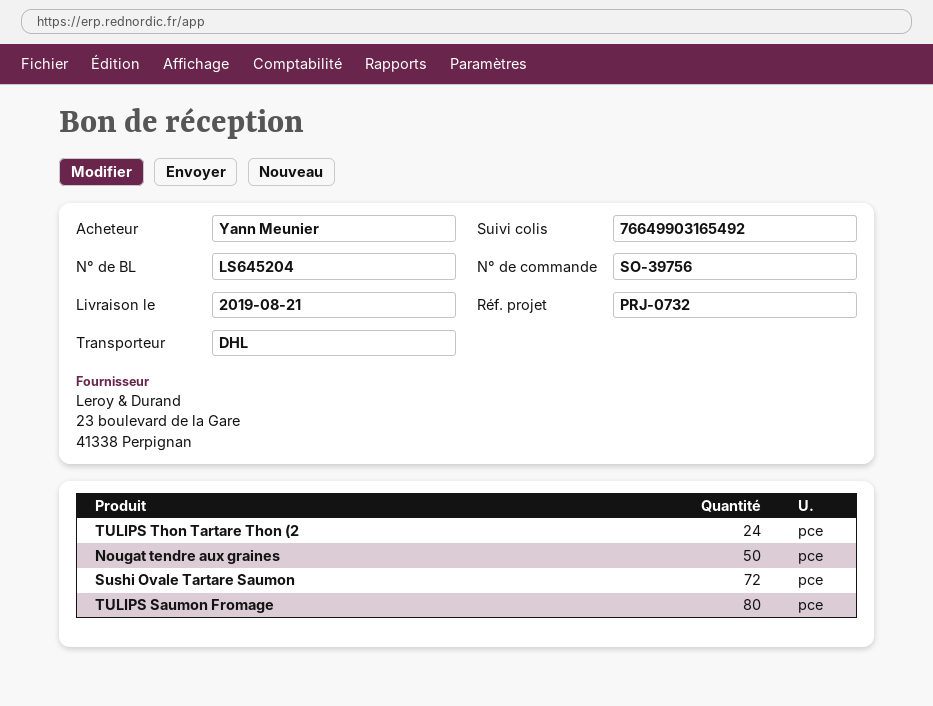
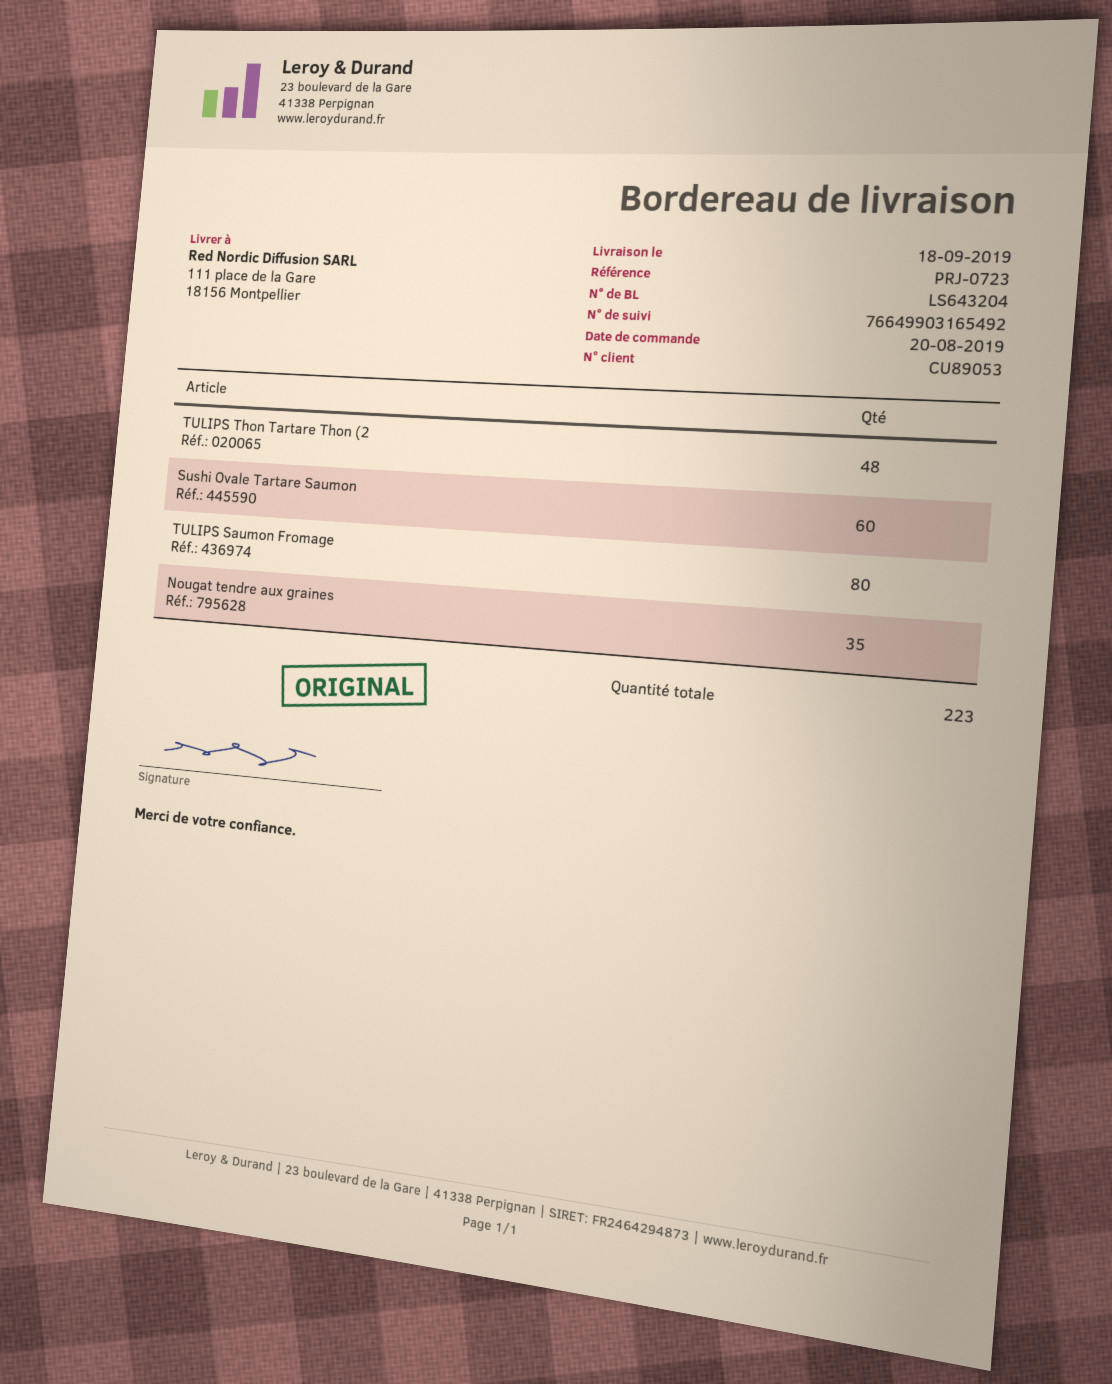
delivery note number: LS645204 -> LS643204
delivery date: 2019-08-21 -> 2019-09-18
reference: PRJ-0732 -> PRJ-0723
TULIPS Thon Tartare Thon (2: 24 -> 48
Nougat tendre aux graines: 50 -> 35
Sushi Ovale Tartare Saumon: 72 -> 60

